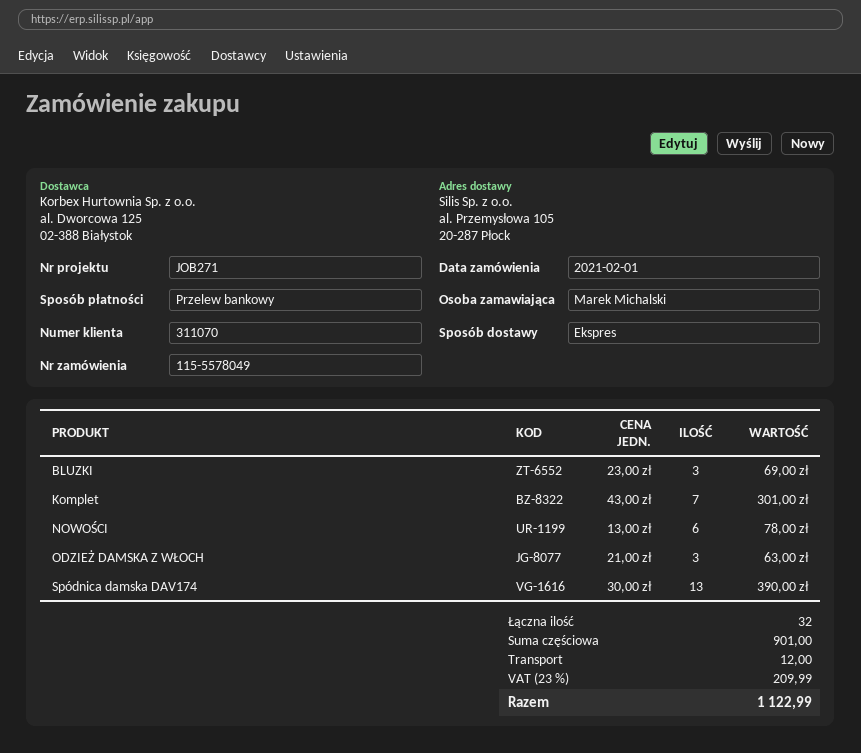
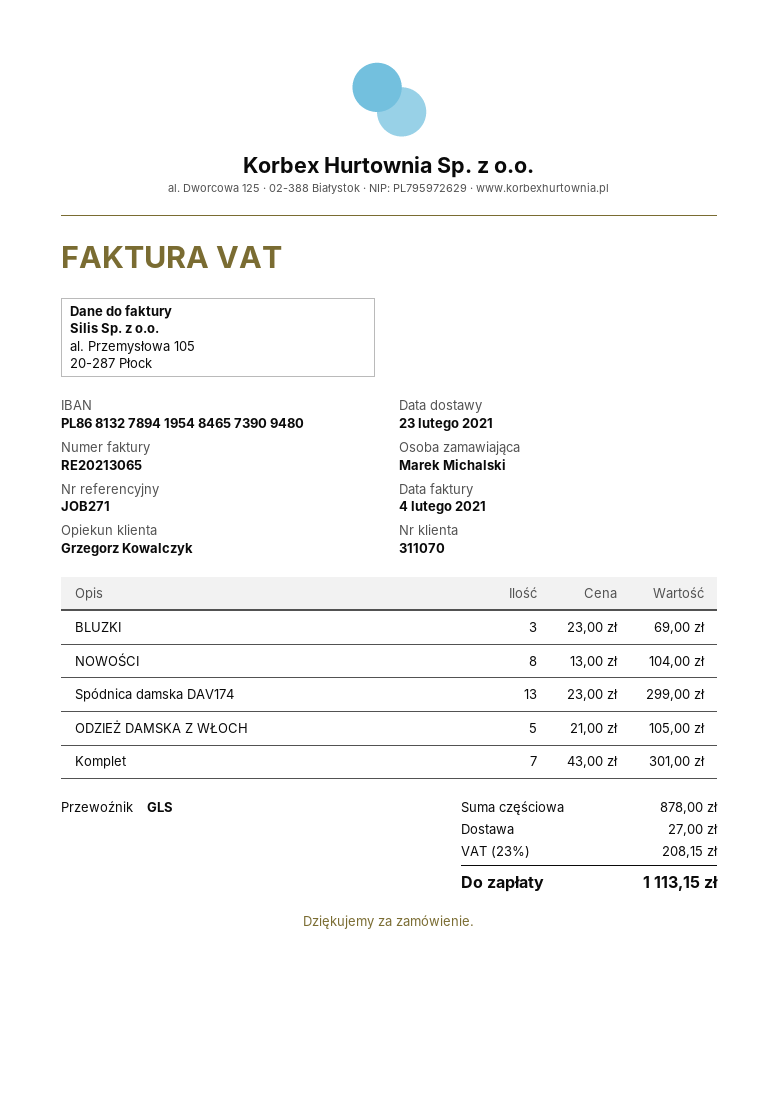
shipping method: express -> GLS
NOWOŚCI: 6 x 13.00 = 78.00 -> 8 x 13.00 = 104.00
ODZIEŻ DAMSKA Z WŁOCH: 3 x 21.00 = 63.00 -> 5 x 21.00 = 105.00
Spódnica damska DAV174: 13 x 30.00 = 390.00 -> 13 x 23.00 = 299.00
subtotal: 901.00 -> 878.00
shipping: 12.00 -> 27.00
tax: 23% = 209.99 -> 23% = 208.15
total: 1122.99 -> 1113.15

